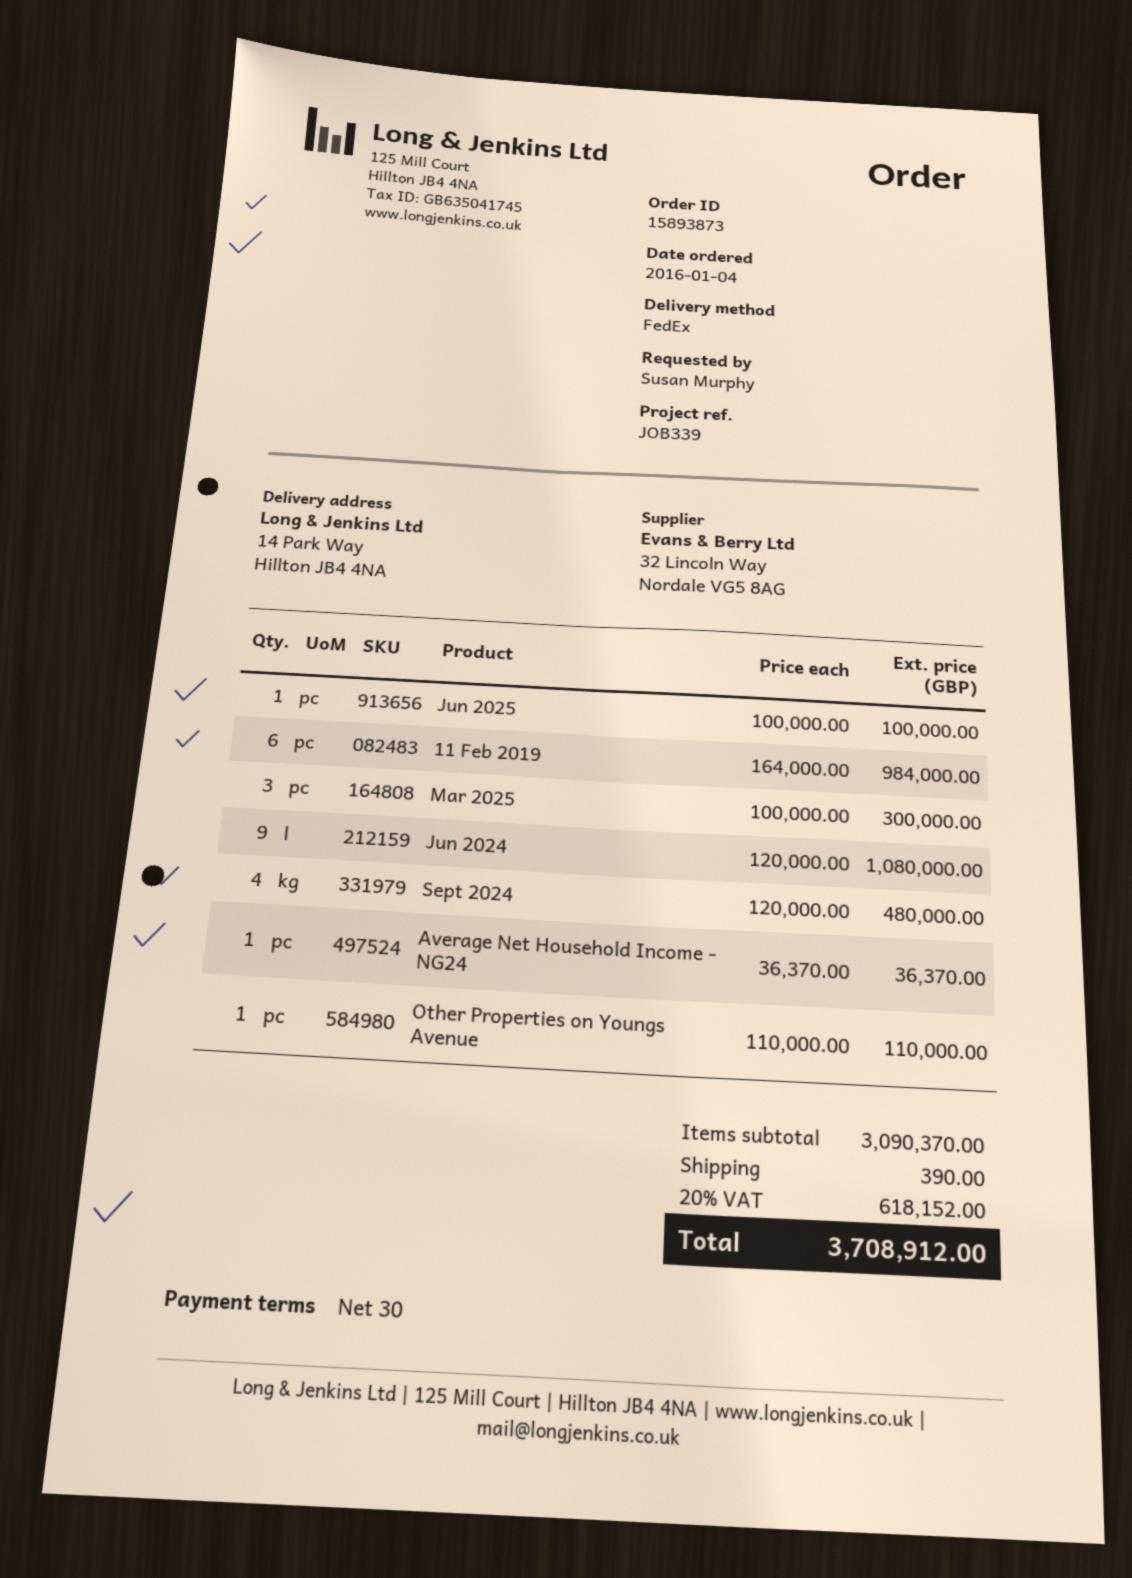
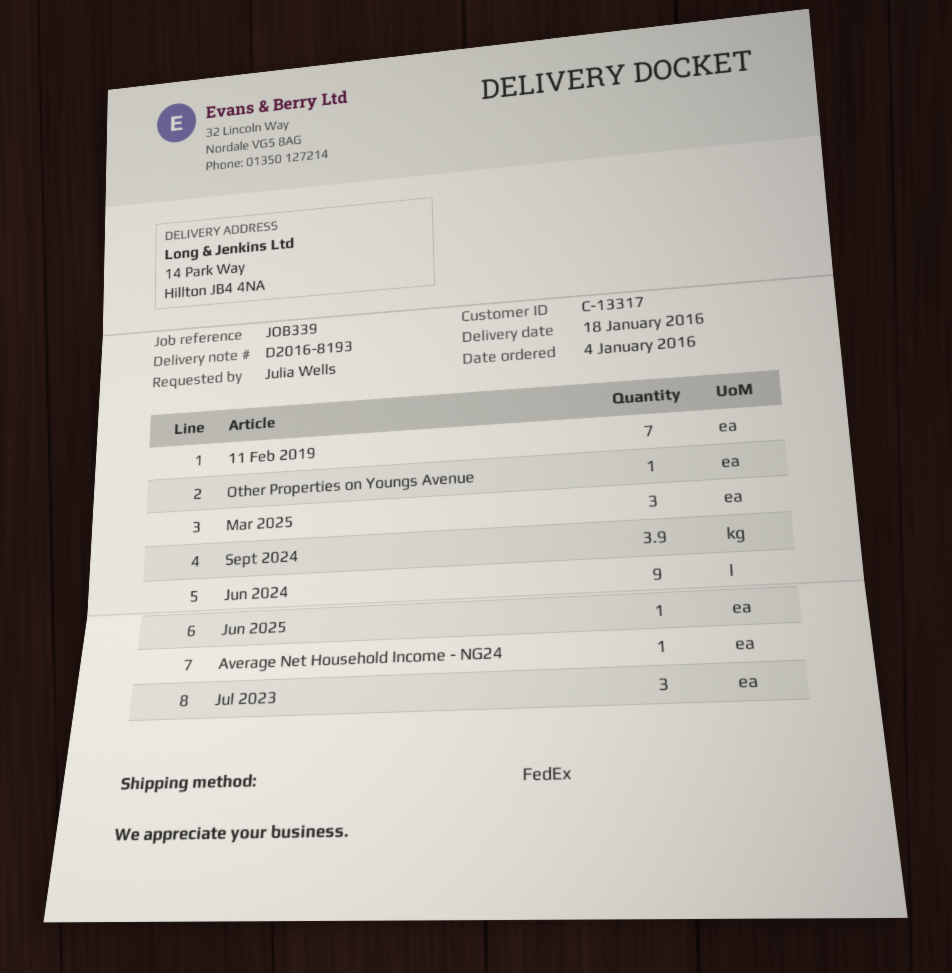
ordered by: Susan Murphy -> Julia Wells
11 Feb 2019: 6 -> 7
Sept 2024: 4 -> 3.9
Jul 2023: none -> 3

